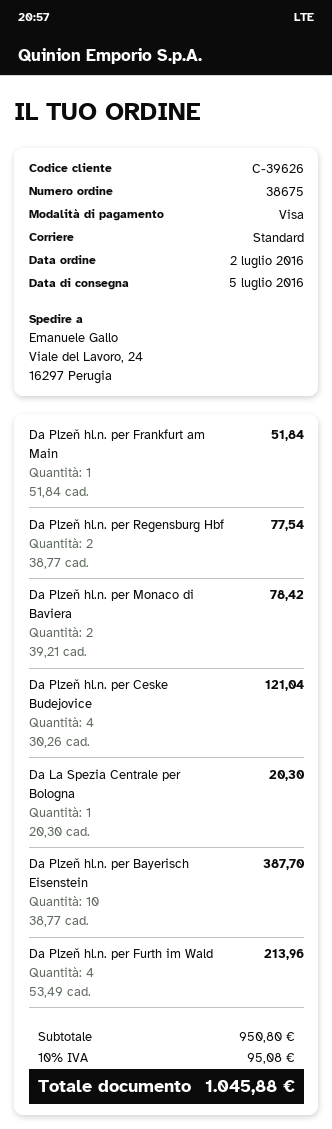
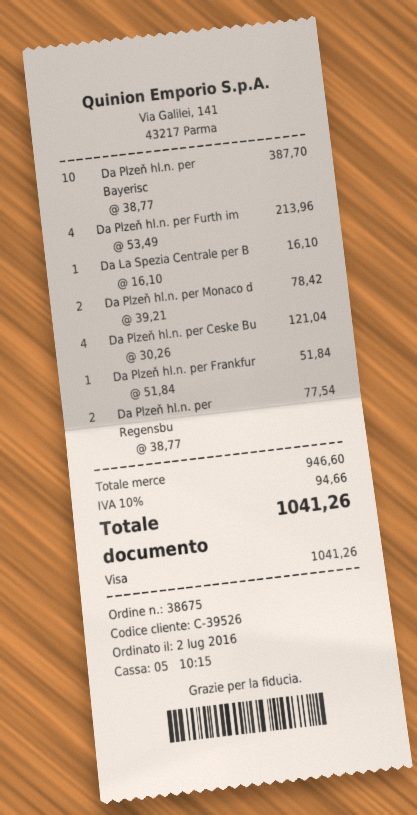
customer number: C-39626 -> C-39526
Da La Spezia Centrale per Bologna: 1 x 20.30 = 20.30 -> 1 x 16.10 = 16.10
subtotal: 950.80 -> 946.60
tax: 10% = 95.08 -> 10% = 94.66
total: 1045.88 -> 1041.26

